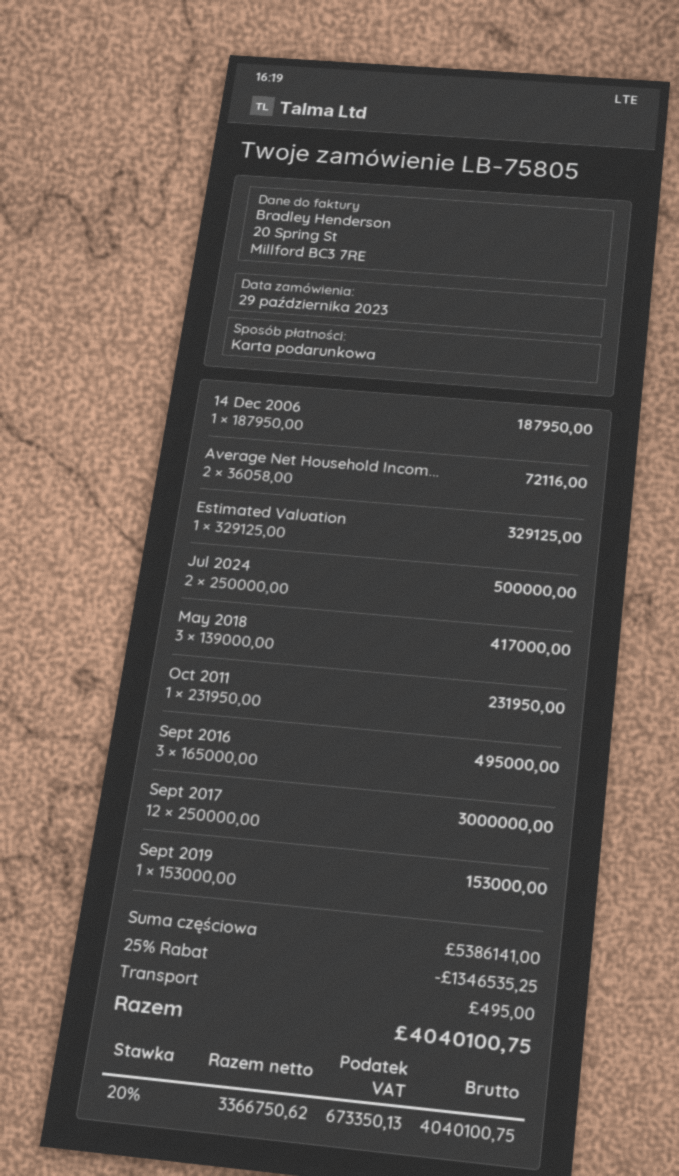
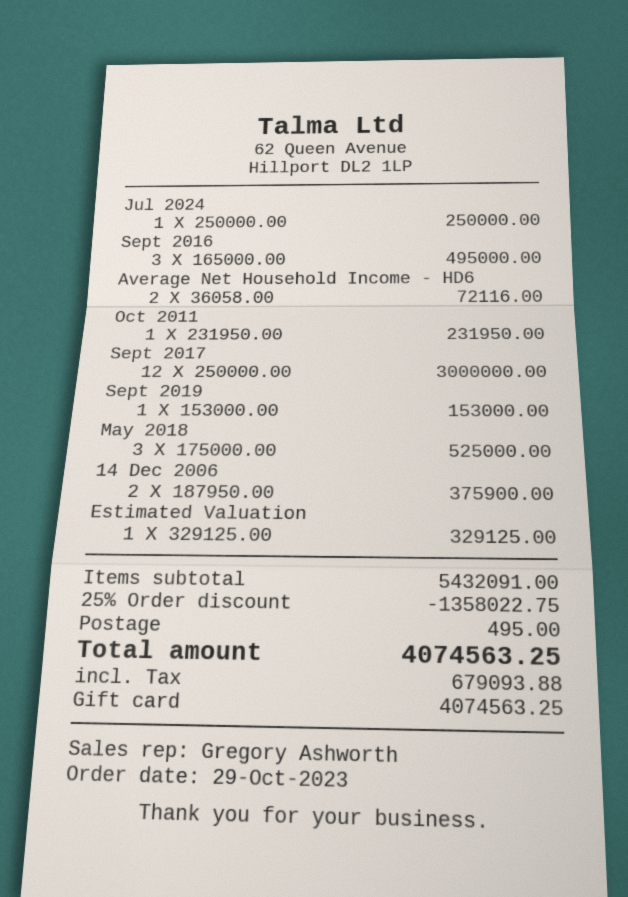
14 Dec 2006: 1 x 187950.00 = 187950.00 -> 2 x 187950.00 = 375900.00
Jul 2024: 2 x 250000.00 = 500000.00 -> 1 x 250000.00 = 250000.00
May 2018: 3 x 139000.00 = 417000.00 -> 3 x 175000.00 = 525000.00
subtotal: 5386141.00 -> 5432091.00
discount: 25% = 1346535.25 -> 25% = 1358022.75
tax: 673350.13 -> 679093.88
total: 4040100.75 -> 4074563.25

